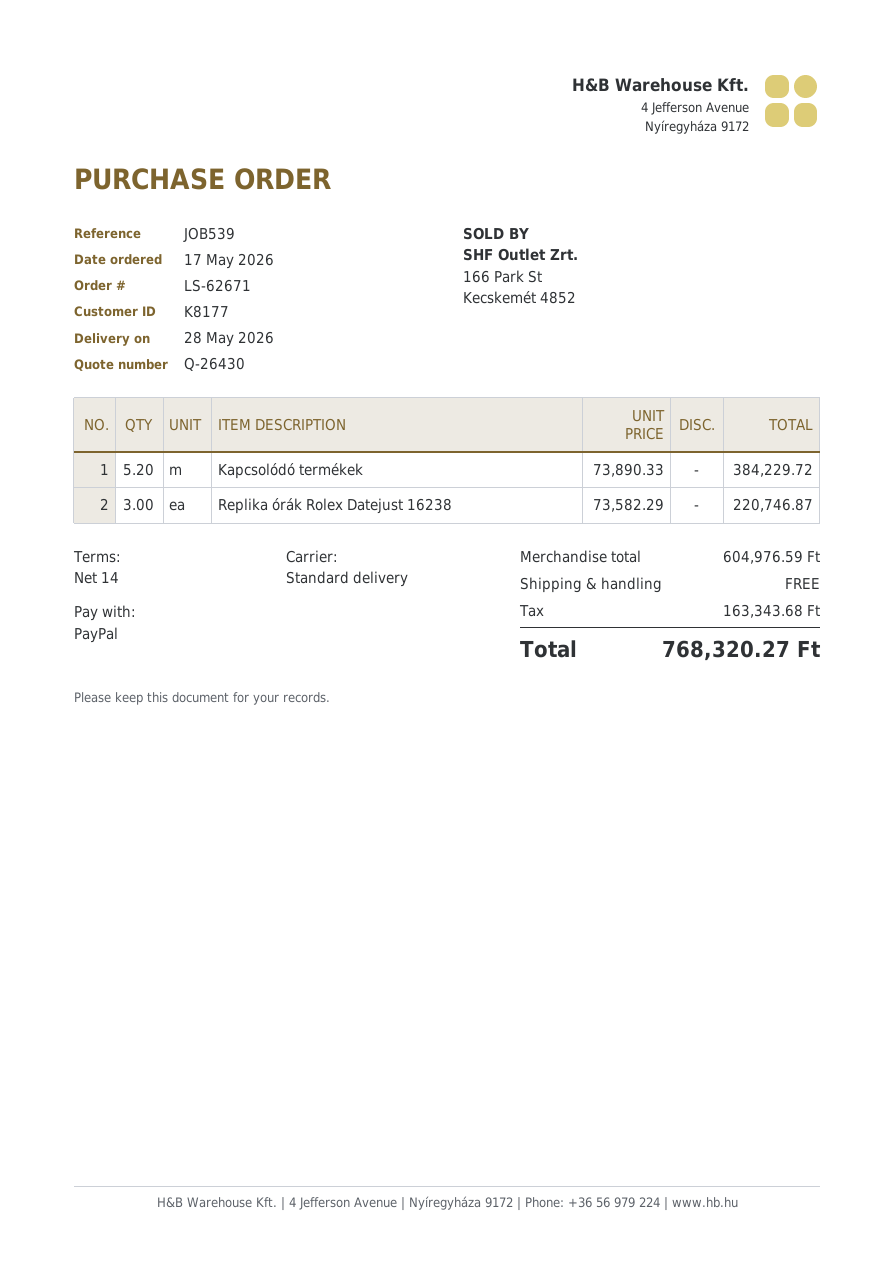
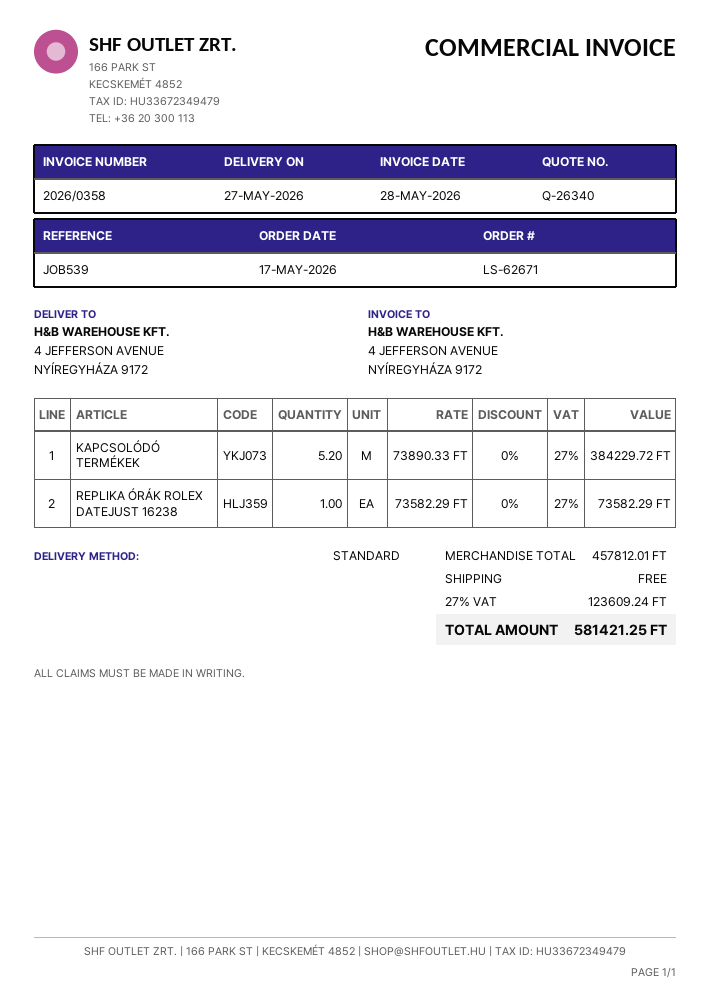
quote number: Q-26430 -> Q-26340
delivery date: 2026-05-28 -> 2026-05-27
Replika órák Rolex Datejust 16238: 3 x 73582.29 = 220746.87 -> 1 x 73582.29 = 73582.29
subtotal: 604976.59 -> 457812.01
tax: 163343.68 -> 123609.24
total: 768320.27 -> 581421.25

